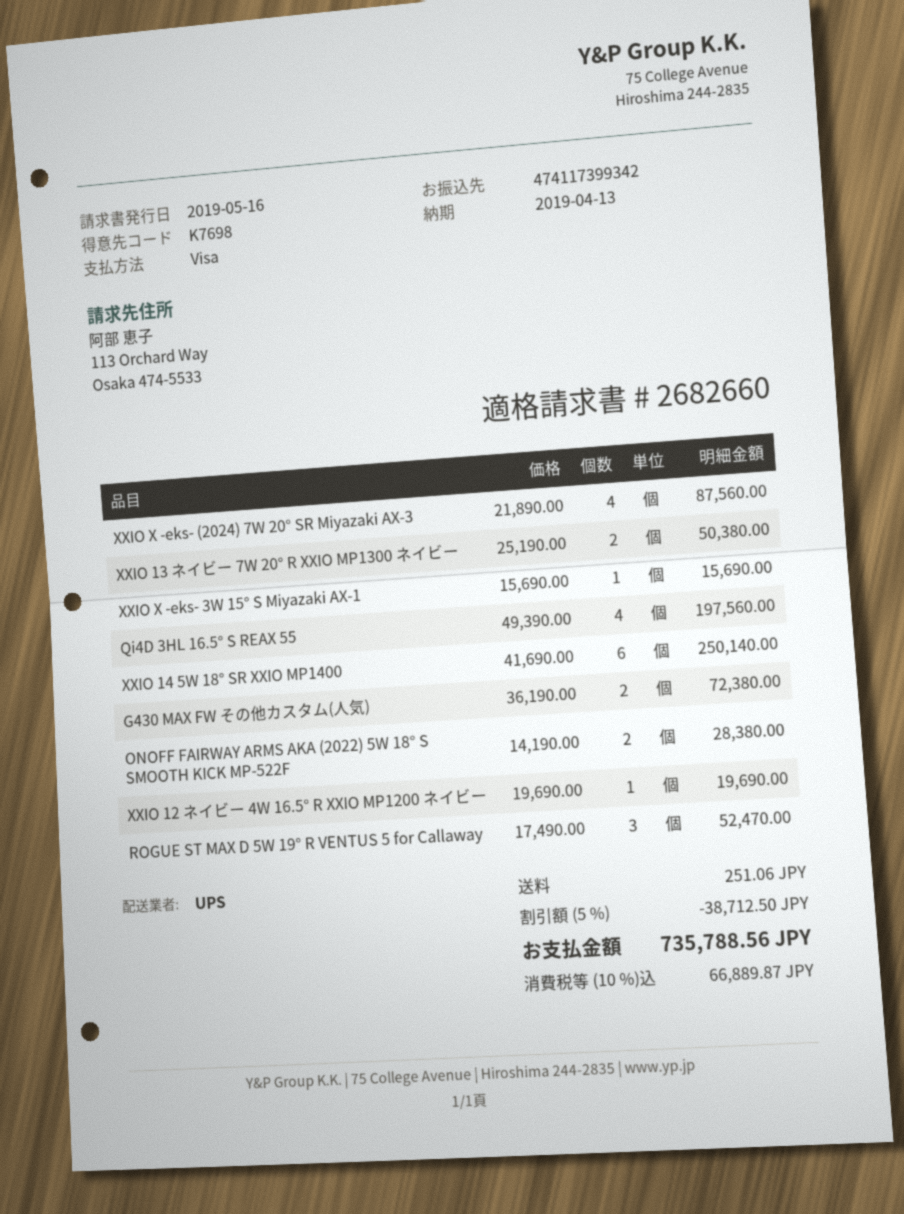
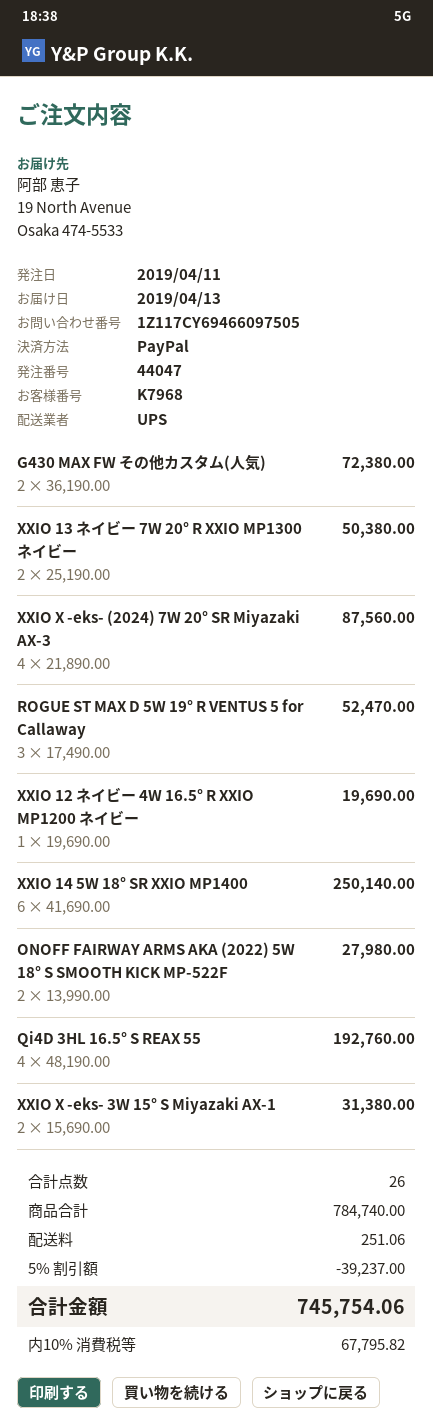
customer number: K7698 -> K7968
payment method: Visa -> PayPal
XXIO X -eks- 3W 15° S Miyazaki AX-1: 1 x 15690.00 = 15690.00 -> 2 x 15690.00 = 31380.00
Qi4D 3HL 16.5° S REAX 55: 4 x 49390.00 = 197560.00 -> 4 x 48190.00 = 192760.00
ONOFF FAIRWAY ARMS AKA (2022) 5W 18° S SMOOTH KICK MP-522F: 2 x 14190.00 = 28380.00 -> 2 x 13990.00 = 27980.00
discount: 5% = 38712.50 -> 5% = 39237.00
tax: 10% = 66889.87 -> 10% = 67795.82
total: 735788.56 -> 745754.06

